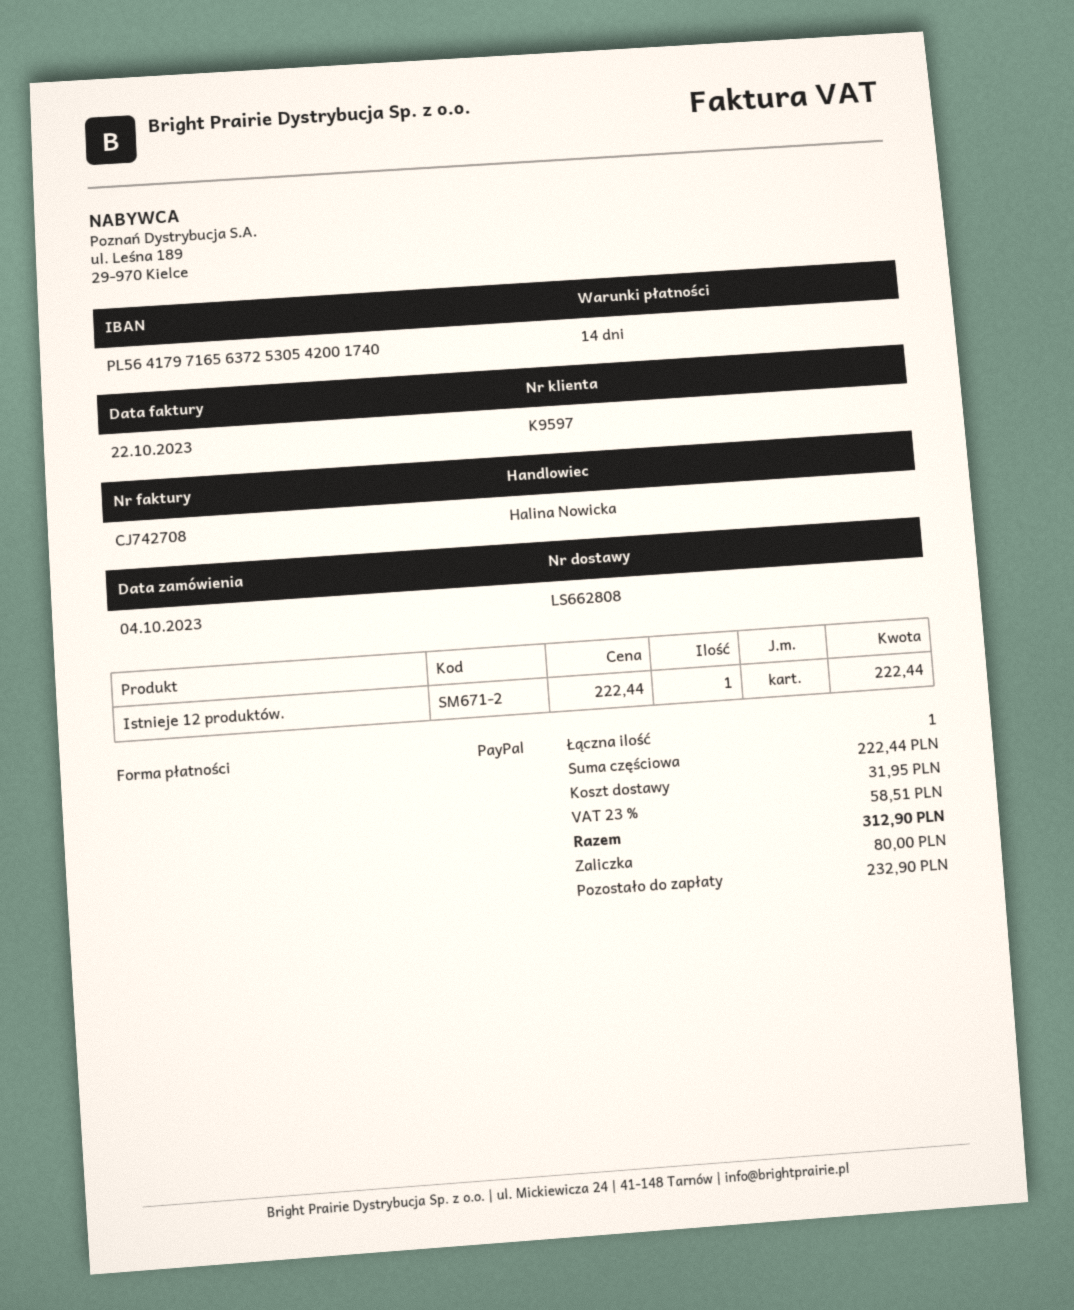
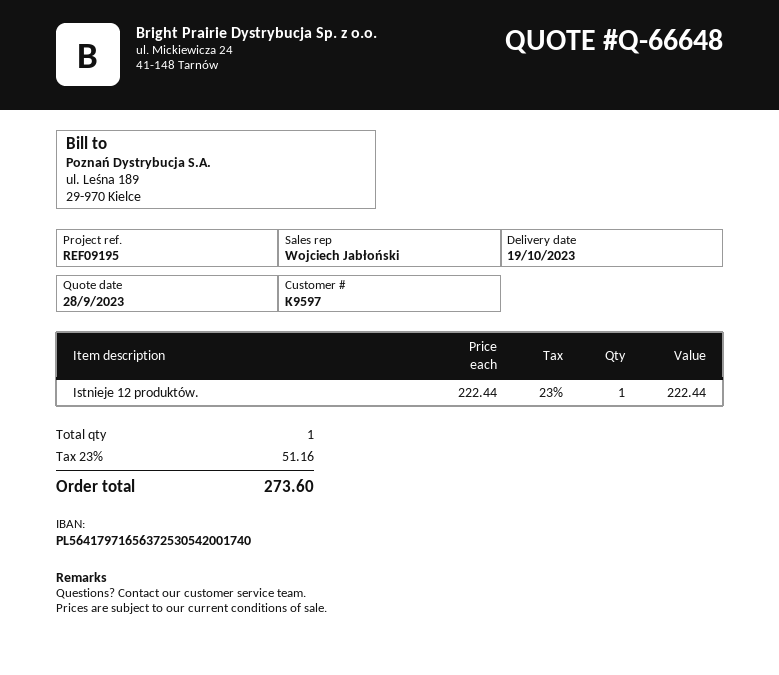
sales rep: Halina Nowicka -> Wojciech Jabłoński
shipping: 31.95 -> none
tax: 23% = 58.51 -> 23% = 51.16
total: 312.90 -> 273.60

